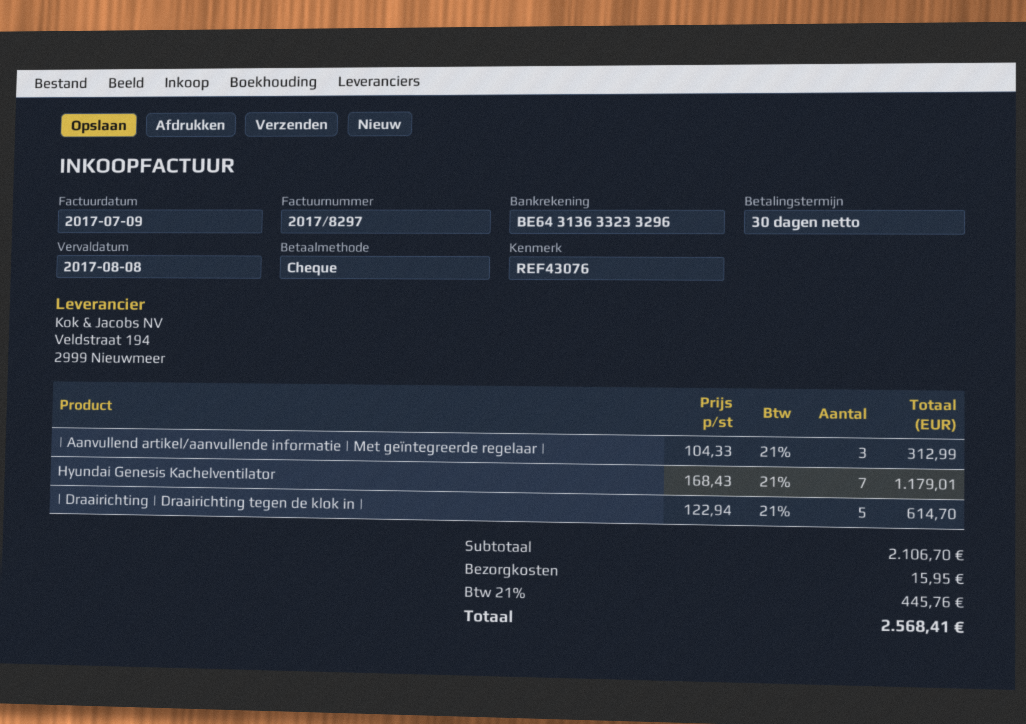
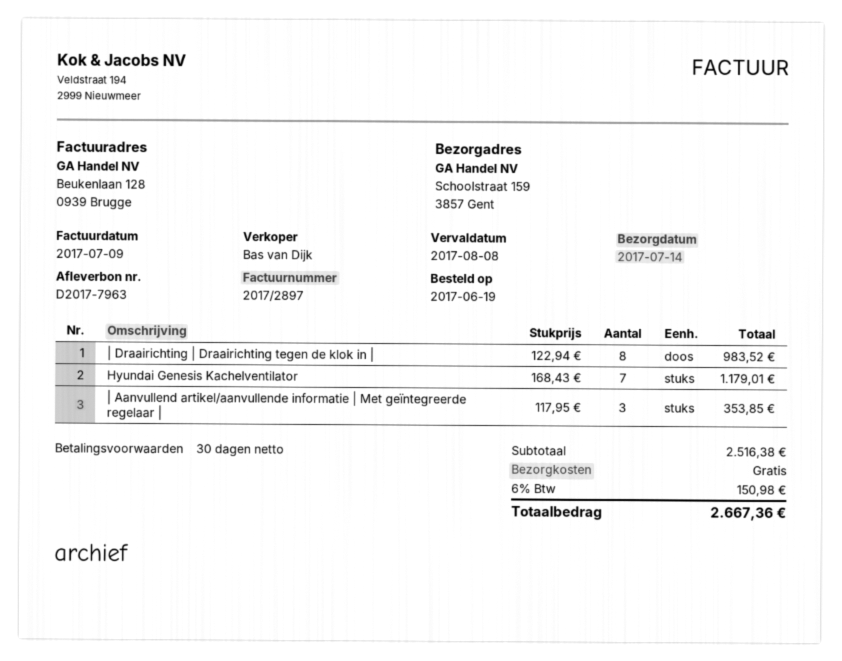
invoice number: 2017/8297 -> 2017/2897
| Aanvullend artikel/aanvullende informatie | Met geïntegreerde regelaar |: 3 x 104.33 = 312.99 -> 3 x 117.95 = 353.85
| Draairichting | Draairichting tegen de klok in |: 5 x 122.94 = 614.70 -> 8 x 122.94 = 983.52
subtotal: 2106.70 -> 2516.38
shipping: 15.95 -> 0.00
tax: 21% = 445.76 -> 6% = 150.98
total: 2568.41 -> 2667.36

